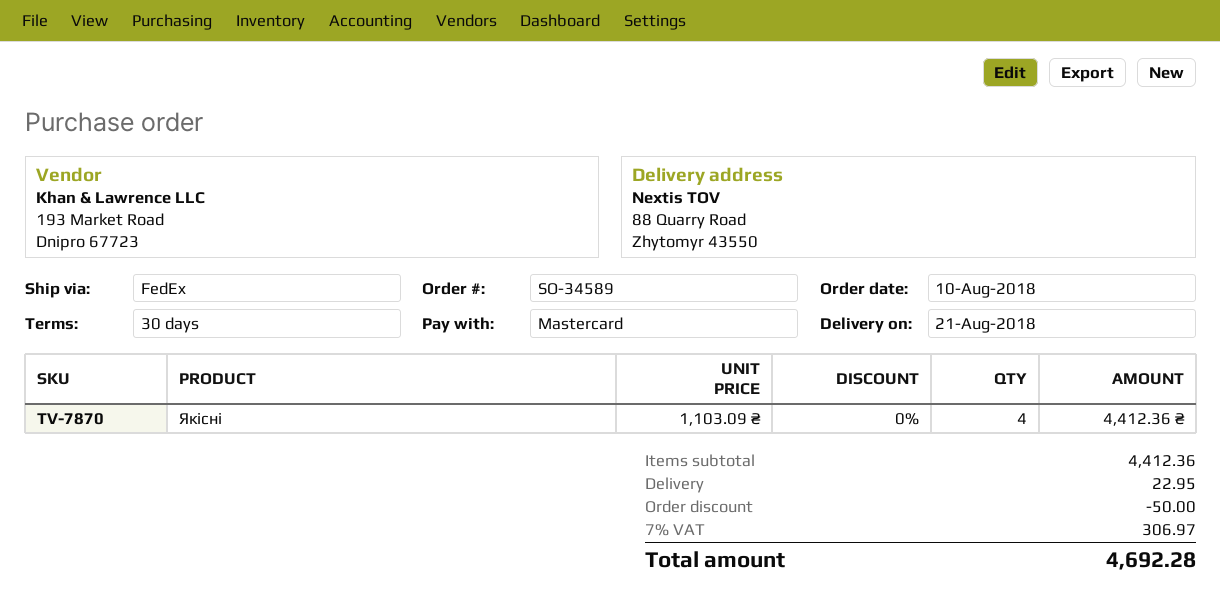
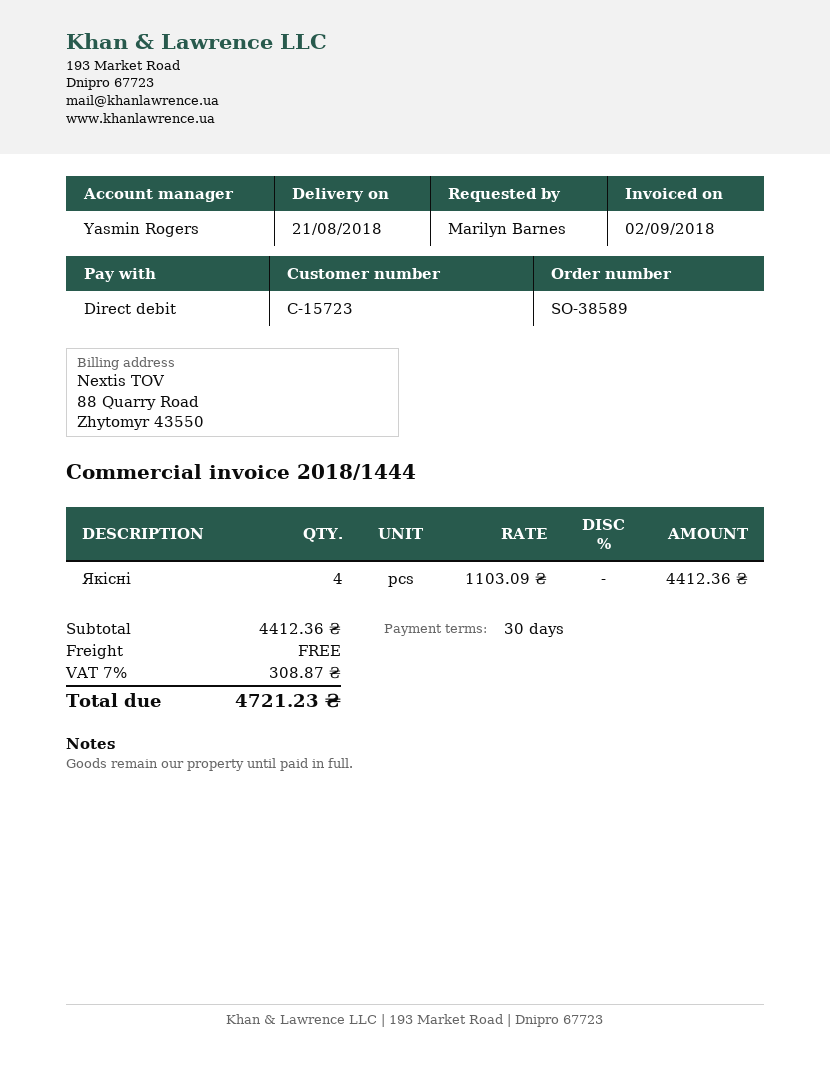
order number: SO-34589 -> SO-38589
payment method: Mastercard -> direct debit
discount: 50.00 -> none
shipping: 22.95 -> 0.00
tax: 7% = 306.97 -> 7% = 308.87
total: 4692.28 -> 4721.23

